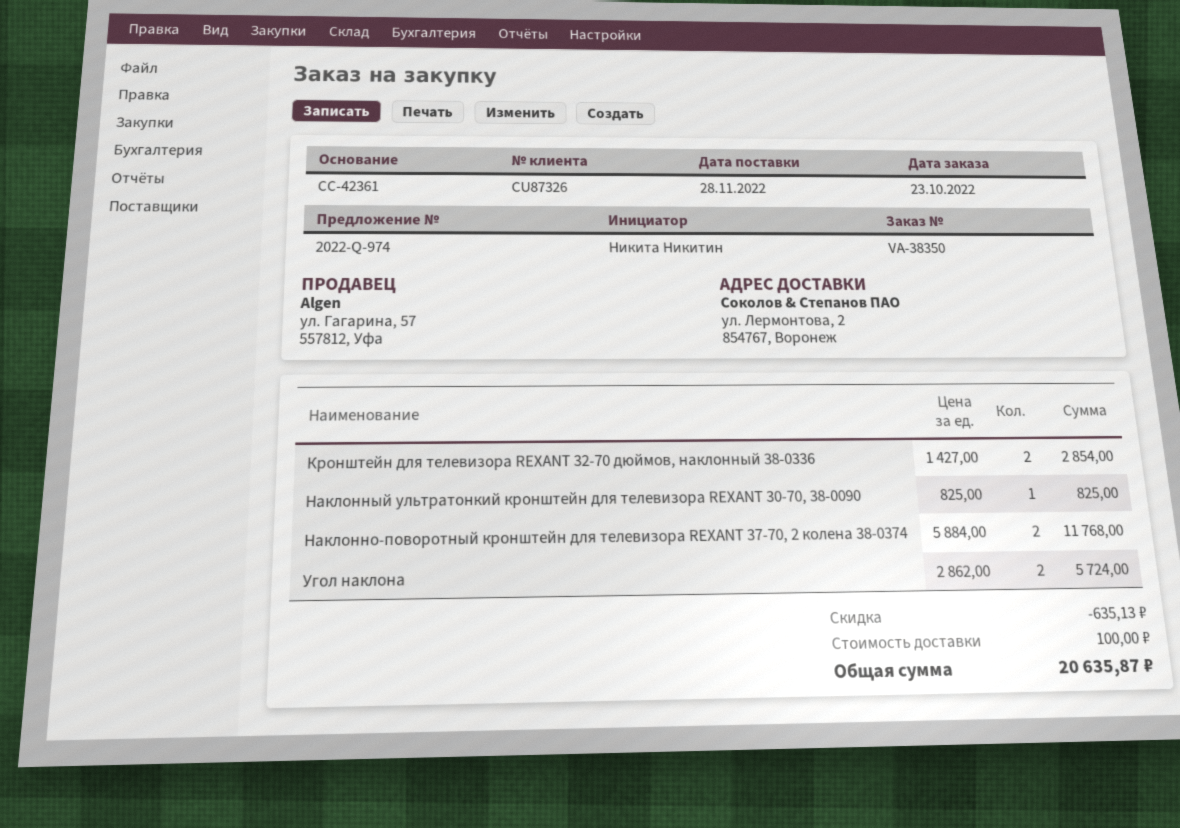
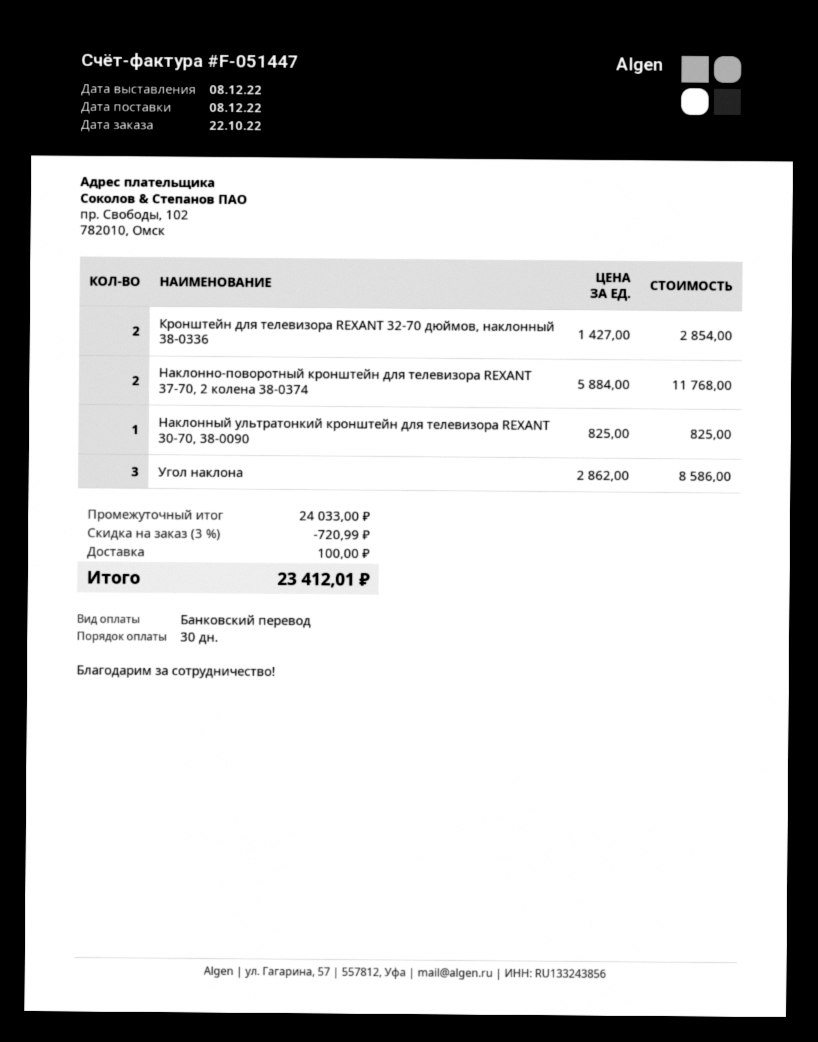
order date: 2022-10-23 -> 2022-10-22
delivery date: 2022-11-28 -> 2022-12-08
Угол наклона: 2 x 2862.00 = 5724.00 -> 3 x 2862.00 = 8586.00
discount: 635.13 -> 720.99
total: 20635.87 -> 23412.01

